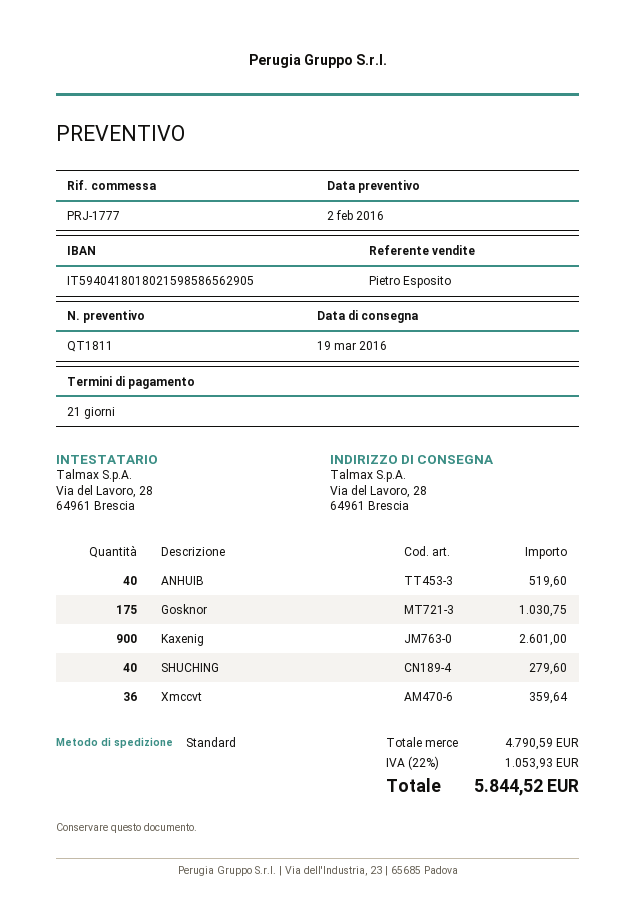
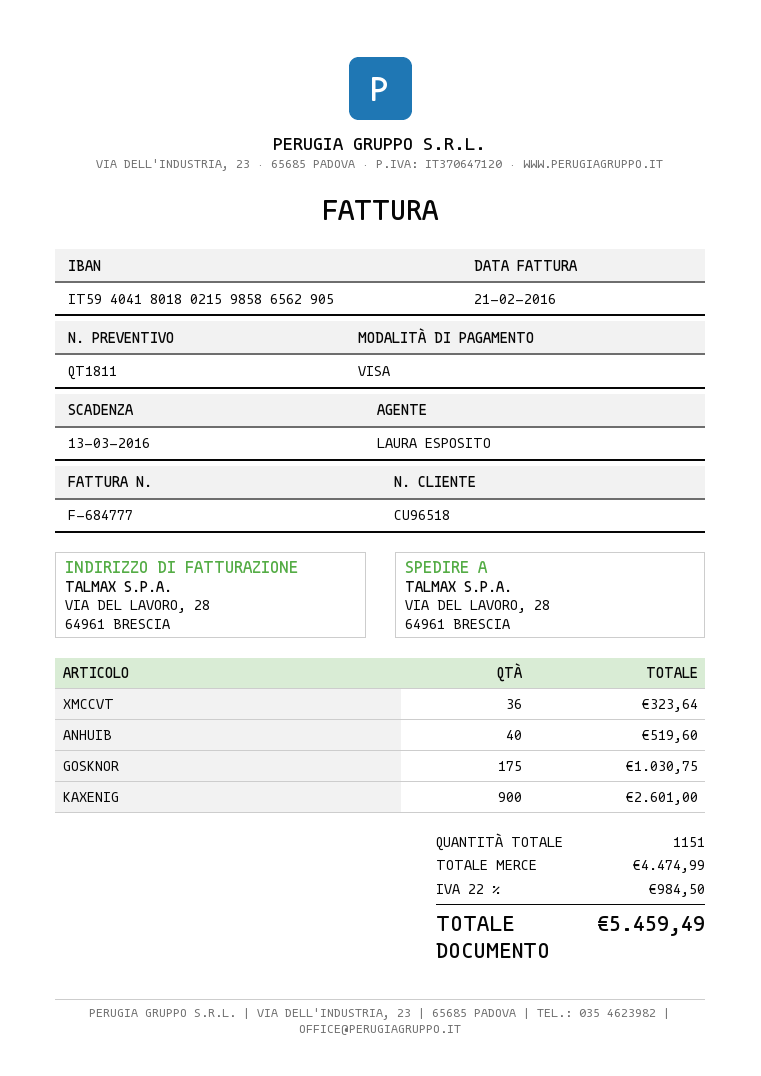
sales rep: Pietro Esposito -> LAURA ESPOSITO
SHUCHING: 40 for 279.60 -> none
Xmccvt: 36 for 359.64 -> 36 for 323.64
subtotal: 4790.59 -> 4474.99
tax: 22% = 1053.93 -> 22% = 984.50
total: 5844.52 -> 5459.49

